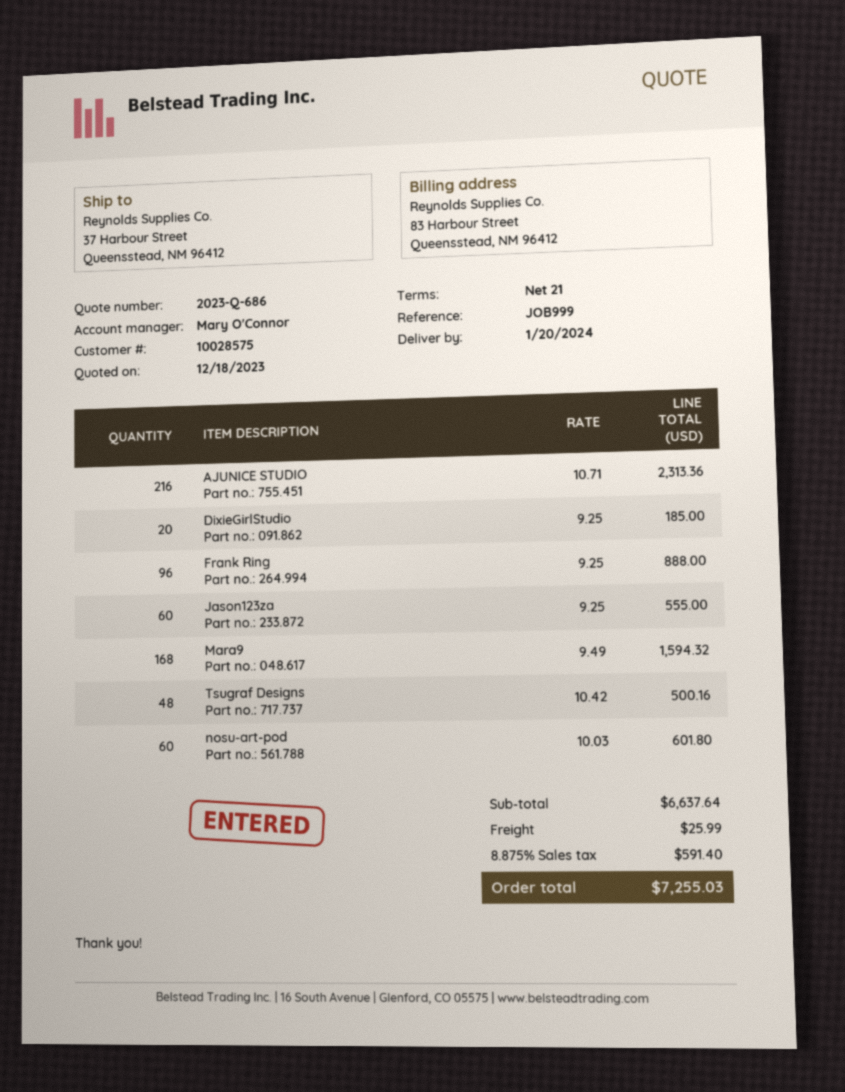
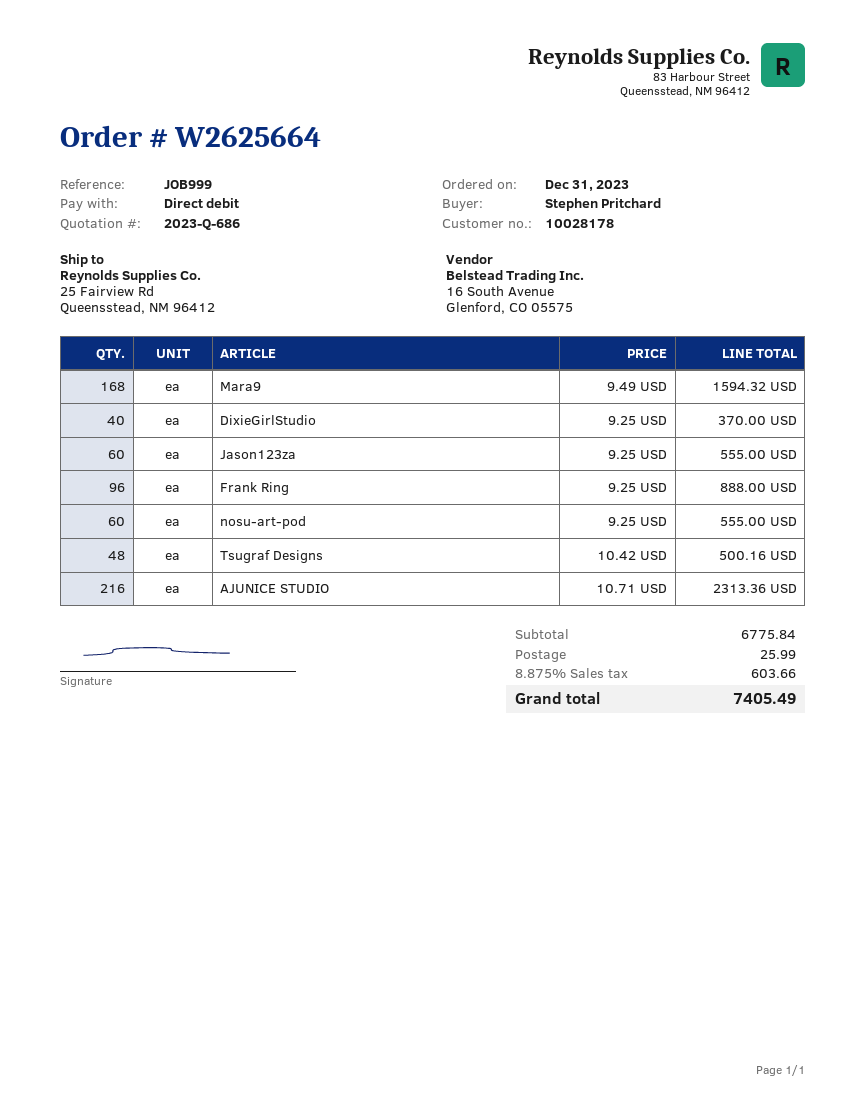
customer number: 10028575 -> 10028178
ship to: 37 Harbour Street, Queensstead, NM 96412 -> 25 Fairview Rd, Queensstead, NM 96412
DixieGirlStudio: 20 x 9.25 = 185.00 -> 40 x 9.25 = 370.00
nosu-art-pod: 60 x 10.03 = 601.80 -> 60 x 9.25 = 555.00
subtotal: 6637.64 -> 6775.84
tax: 8.875% = 591.40 -> 8.875% = 603.66
total: 7255.03 -> 7405.49

